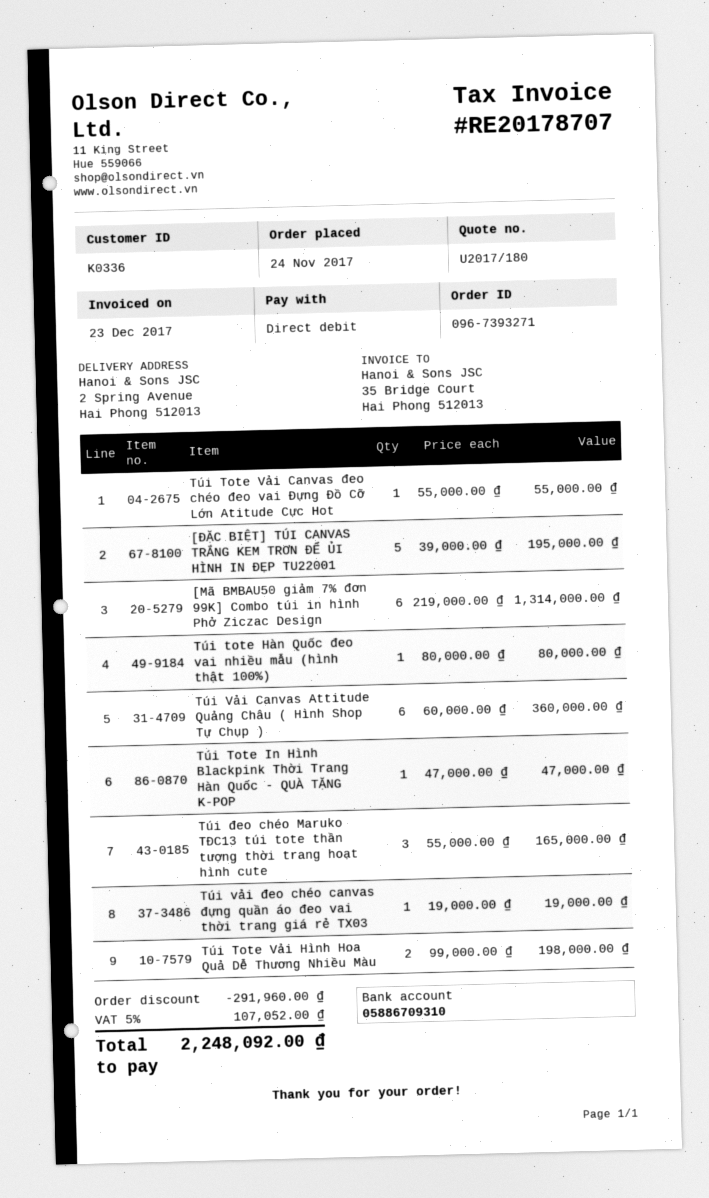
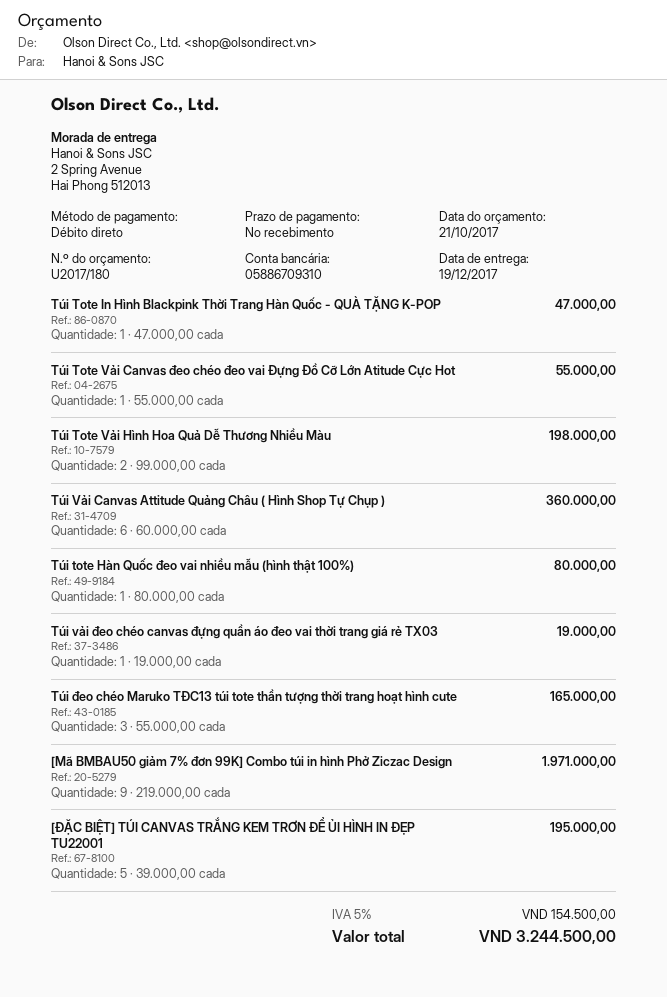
[Mã BMBAU50 giảm 7% đơn 99K] Combo túi in hình Phở Ziczac Design: 6 x 219000.00 = 1314000.00 -> 9 x 219000.00 = 1971000.00
discount: 291960.00 -> none
tax: 5% = 107052.00 -> 5% = 154500.00
total: 2248092.00 -> 3244500.00

